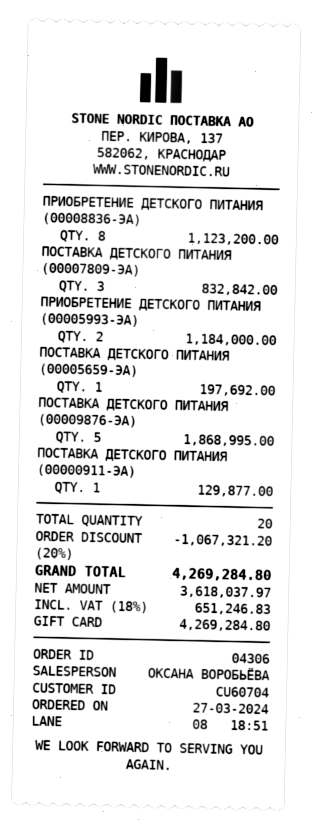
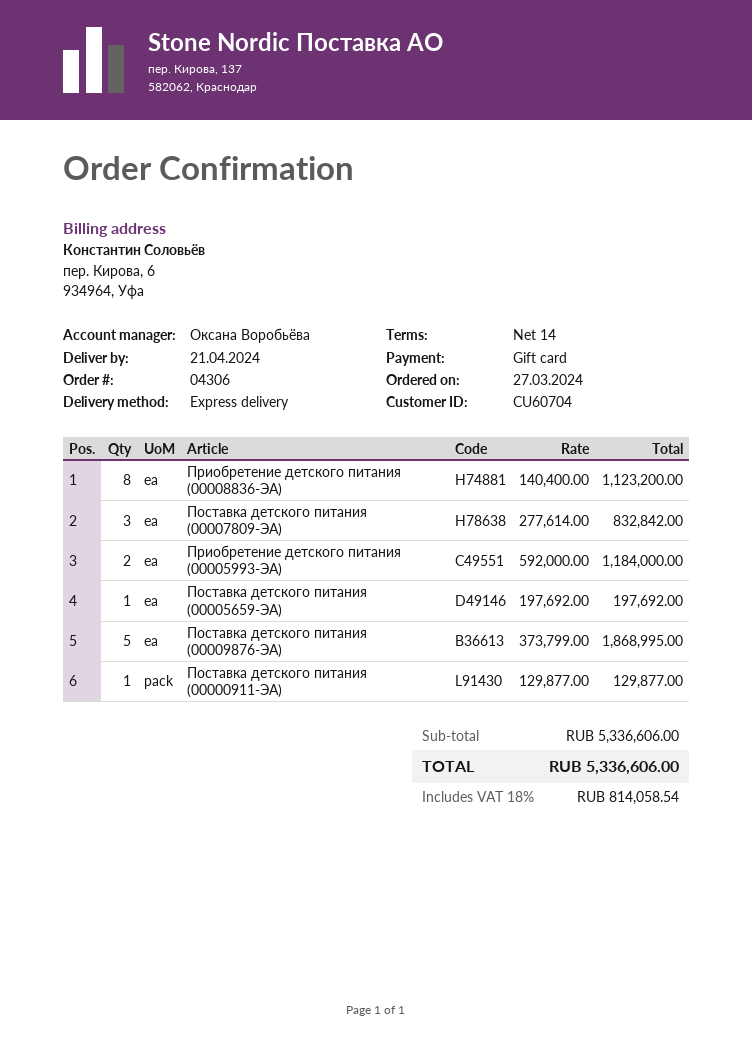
discount: 20% = 1067321.20 -> none
tax: 18% = 651246.83 -> 18% = 814058.54
total: 4269284.80 -> 5336606.00

